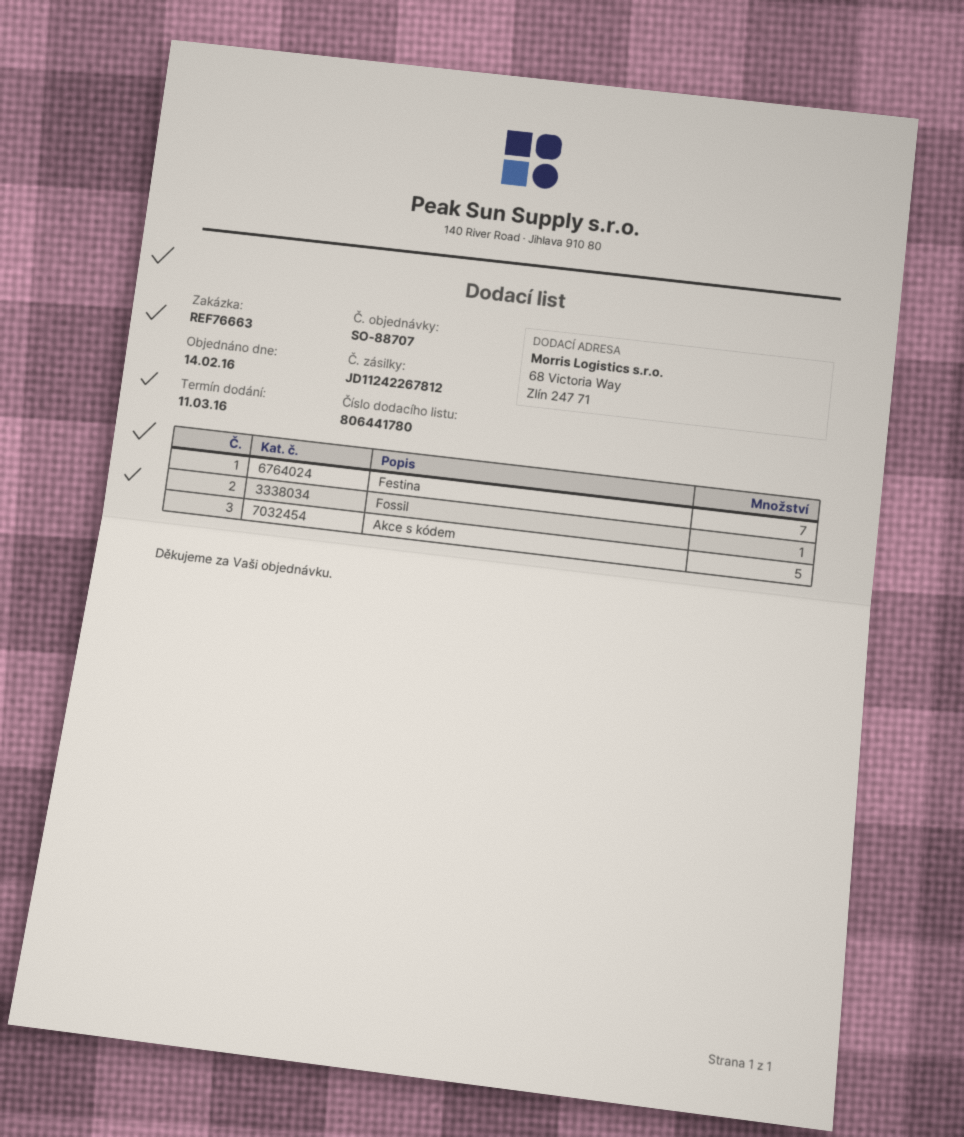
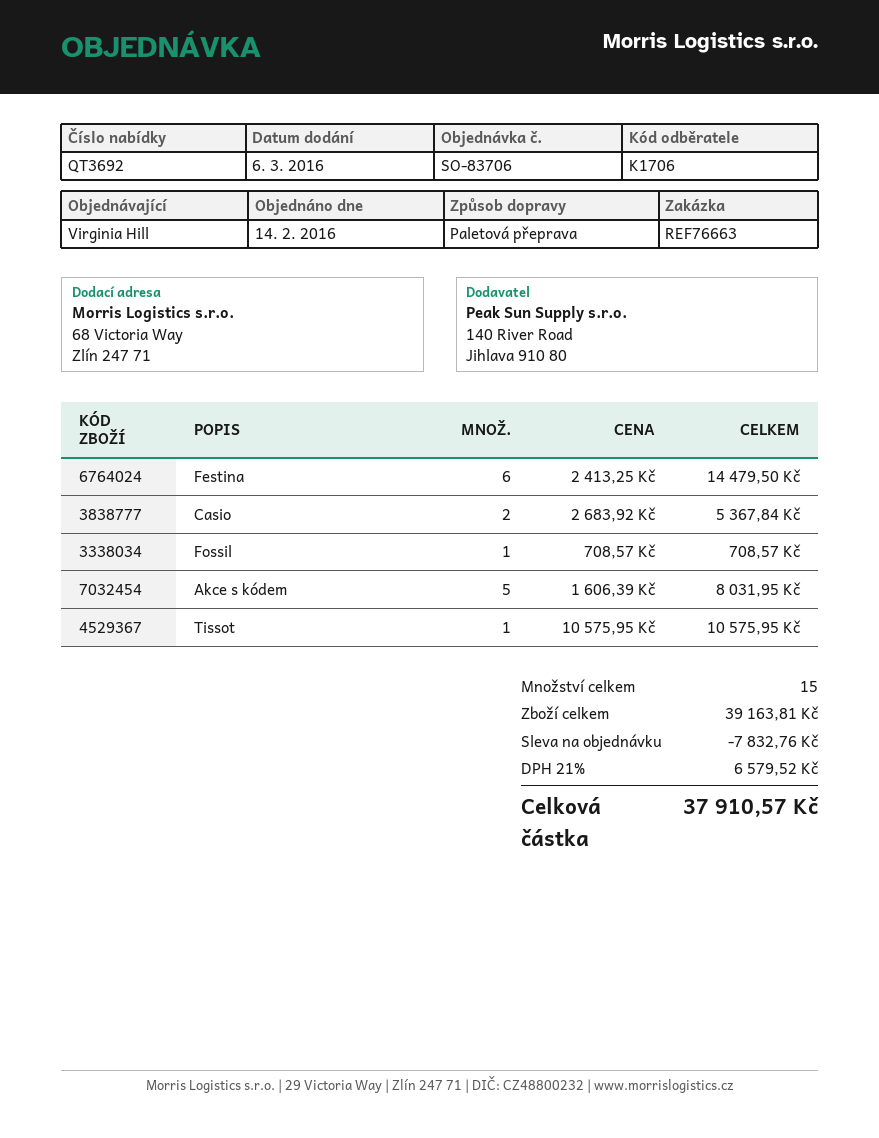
order number: SO-88707 -> SO-83706
delivery date: 2016-03-11 -> 2016-03-06
Festina: 7 -> 6
Casio: none -> 2
Tissot: none -> 1

